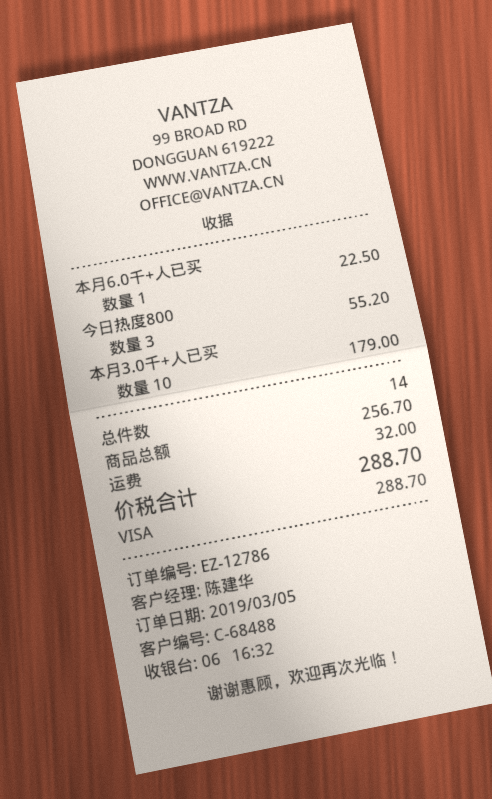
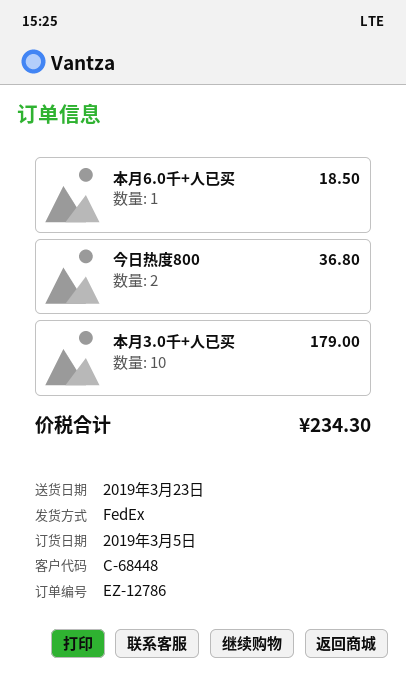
customer number: C-68488 -> C-68448
本月6.0千+人已买: 1 for 22.50 -> 1 for 18.50
今日热度800: 3 for 55.20 -> 2 for 36.80
shipping: 32.00 -> none
total: 288.70 -> 234.30

